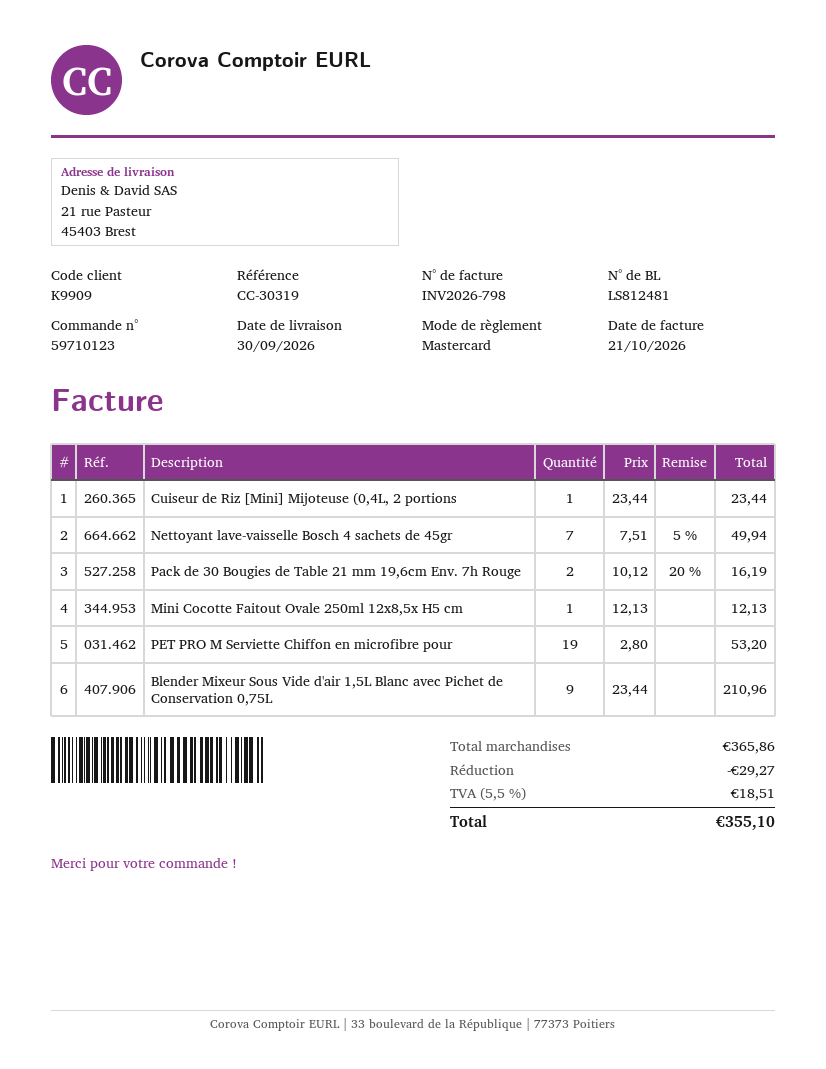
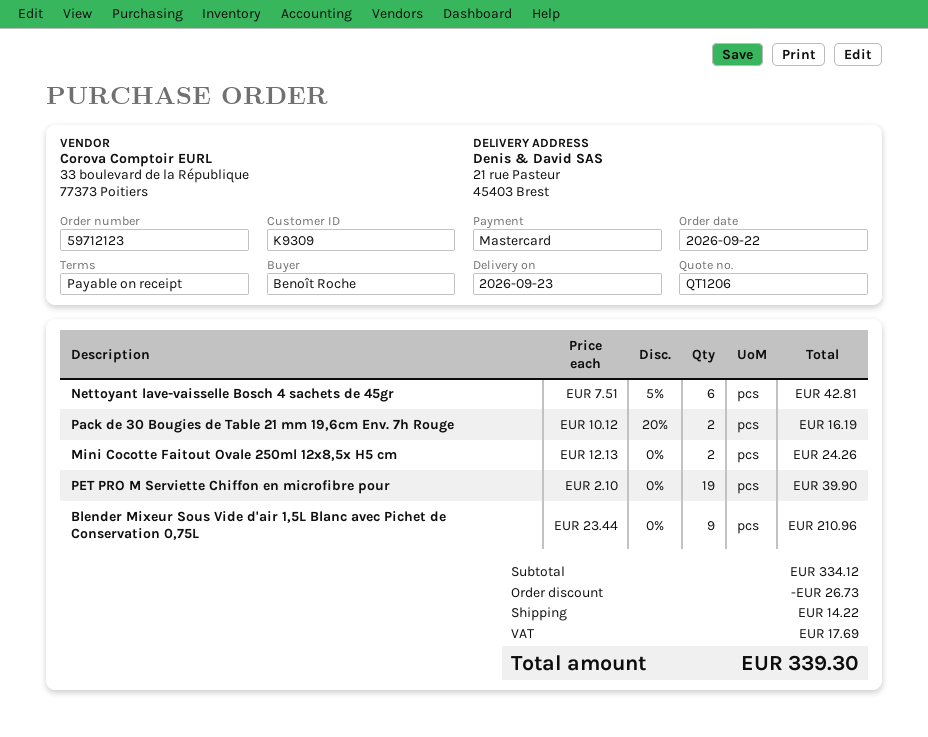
order number: 59710123 -> 59712123
delivery date: 2026-09-30 -> 2026-09-23
customer number: K9909 -> K9309
Cuiseur de Riz [Mini] Mijoteuse (0,4L, 2 portions: 1 x 23.44 = 23.44 -> none
Nettoyant lave-vaisselle Bosch 4 sachets de 45gr: 7 x 7.51 - 5% = 49.94 -> 6 x 7.51 - 5% = 42.81
Mini Cocotte Faitout Ovale 250ml 12x8,5x H5 cm: 1 x 12.13 = 12.13 -> 2 x 12.13 = 24.26
PET PRO M Serviette Chiffon en microfibre pour: 19 x 2.80 = 53.20 -> 19 x 2.10 = 39.90
subtotal: 365.86 -> 334.12
discount: 29.27 -> 26.73
shipping: none -> 14.22
tax: 18.51 -> 17.69
total: 355.10 -> 339.30

